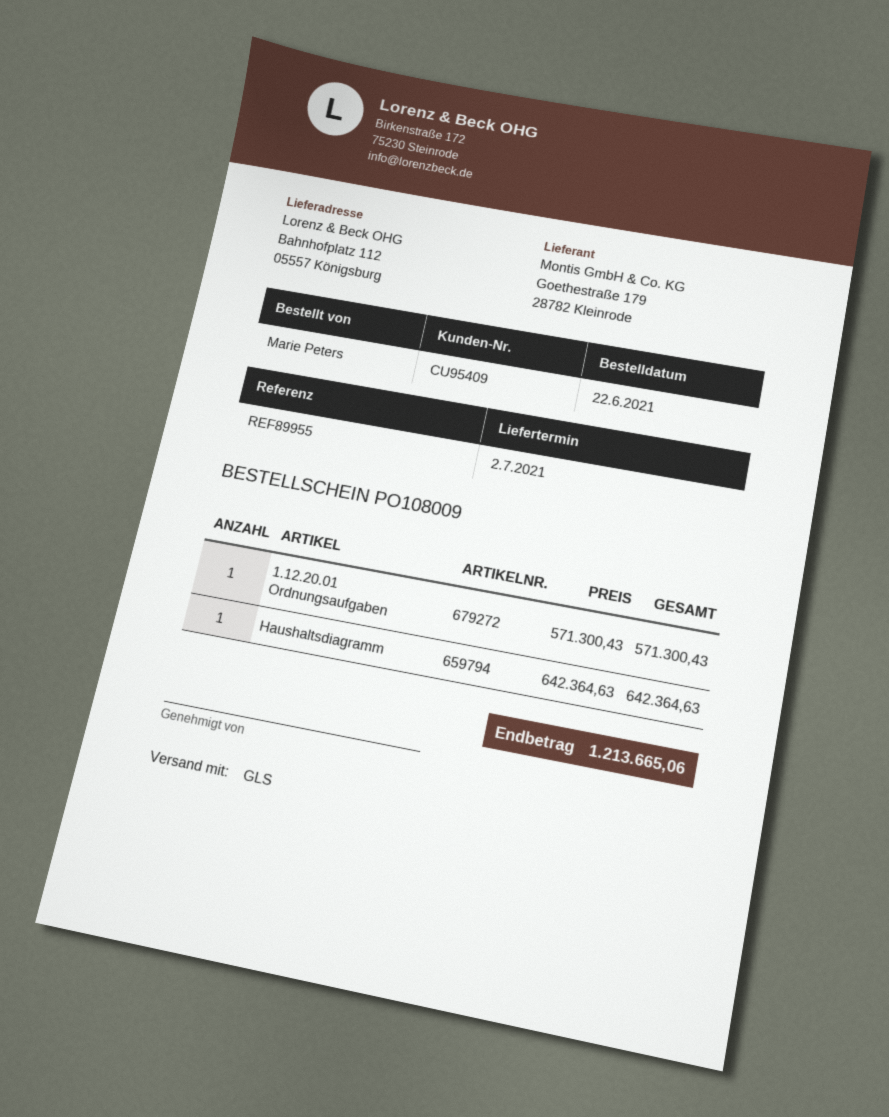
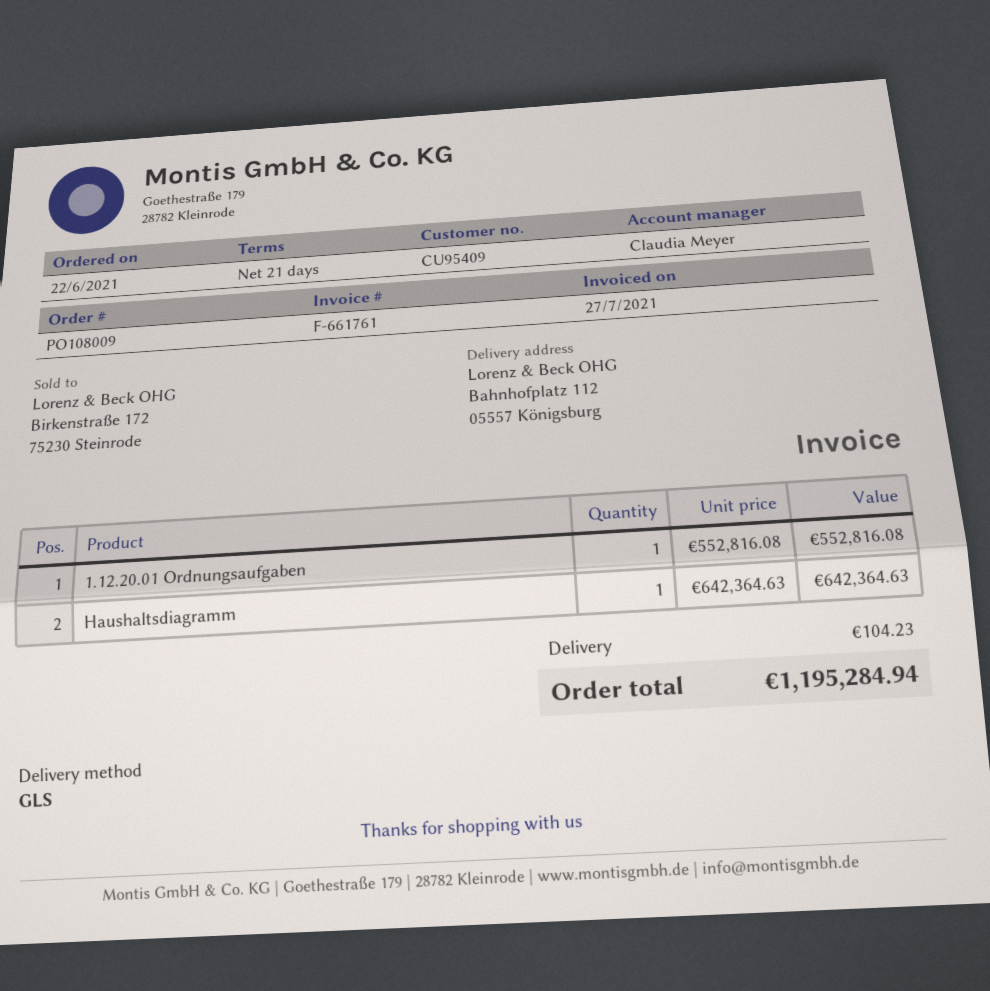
1.12.20.01 Ordnungsaufgaben: 1 x 571300.43 = 571300.43 -> 1 x 552816.08 = 552816.08
shipping: none -> 104.23
total: 1213665.06 -> 1195284.94

